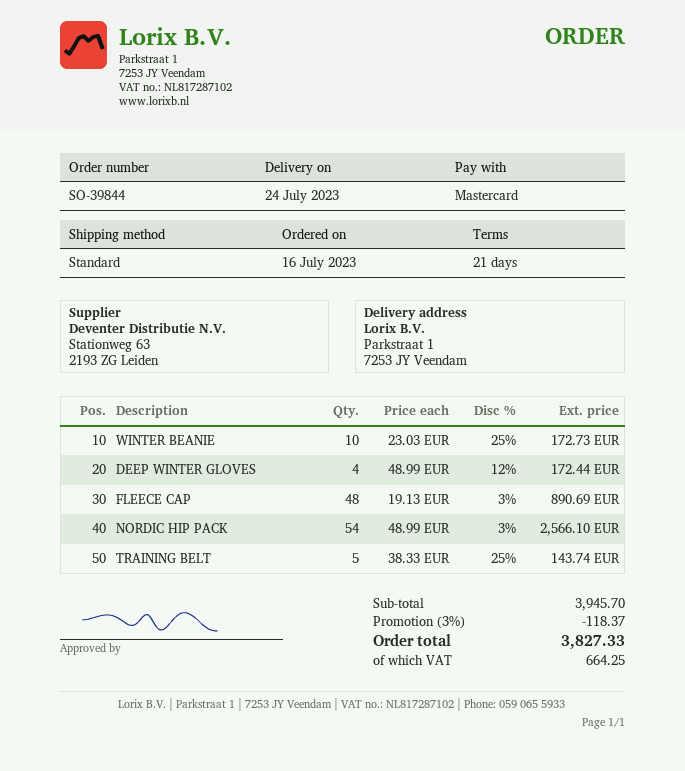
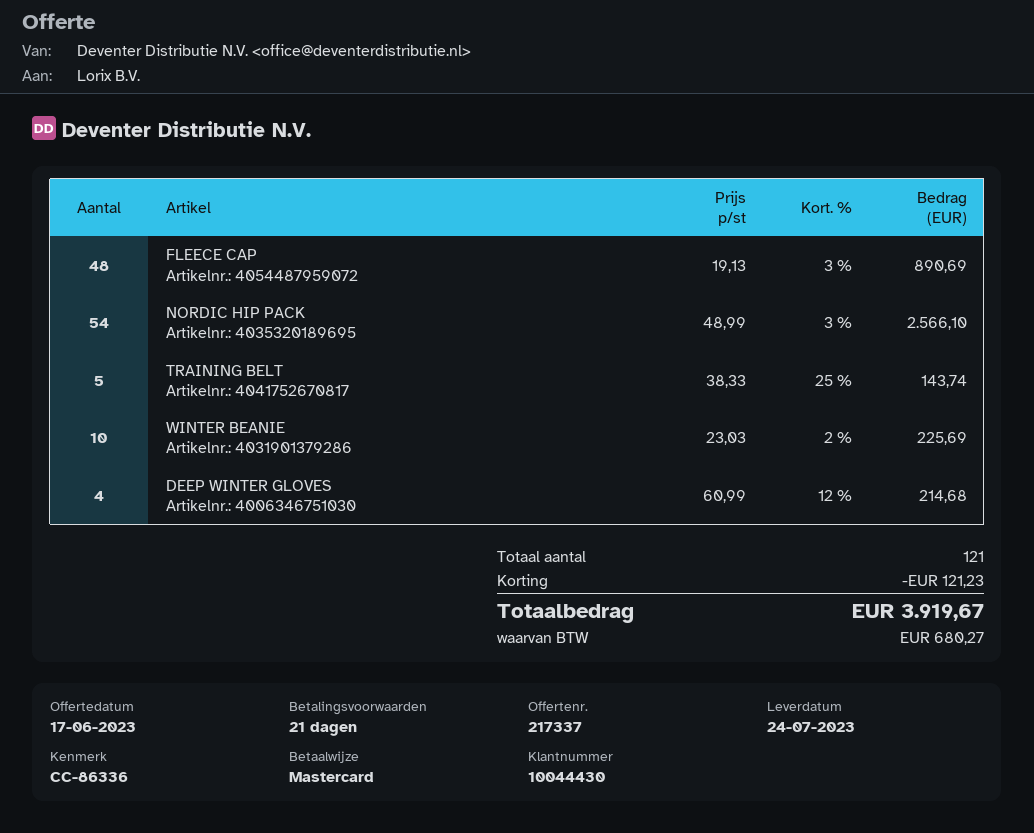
WINTER BEANIE: 10 x 23.03 - 25% = 172.73 -> 10 x 23.03 - 2% = 225.69
DEEP WINTER GLOVES: 4 x 48.99 - 12% = 172.44 -> 4 x 60.99 - 12% = 214.68
discount: 118.37 -> 121.23
tax: 664.25 -> 680.27
total: 3827.33 -> 3919.67

